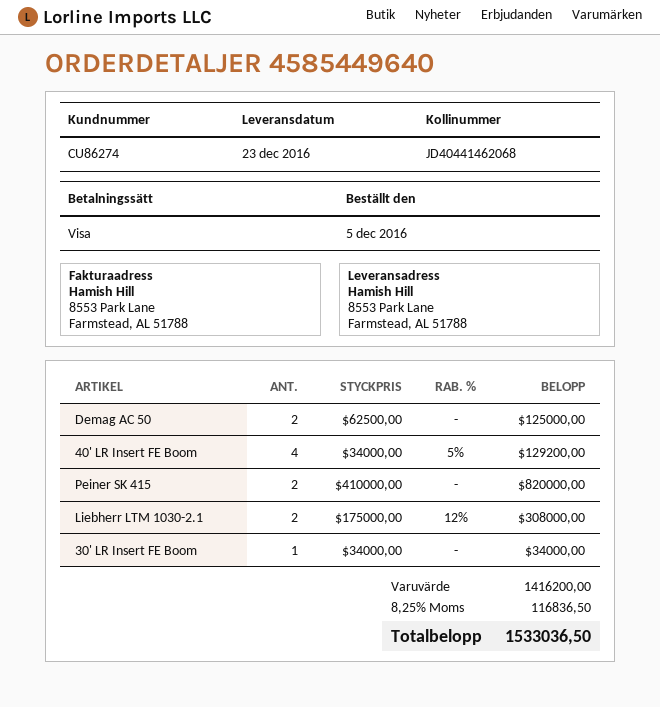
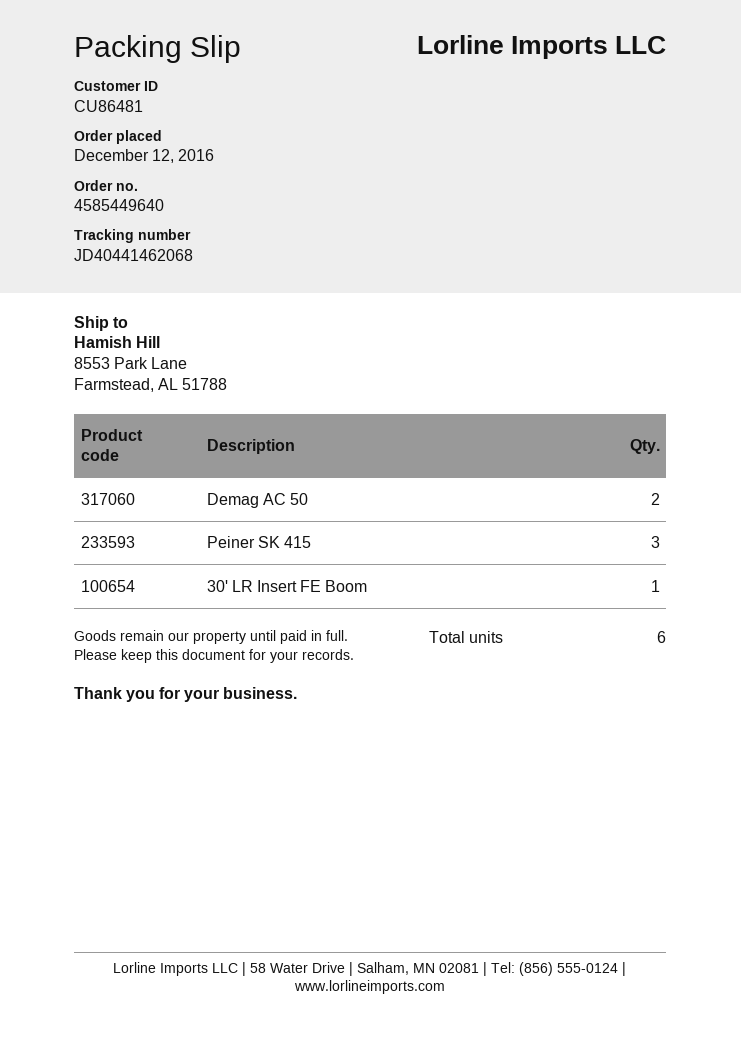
order date: 2016-12-05 -> 2016-12-12
customer number: CU86274 -> CU86481
40' LR Insert FE Boom: 4 -> none
Peiner SK 415: 2 -> 3
Liebherr LTM 1030-2.1: 2 -> none

